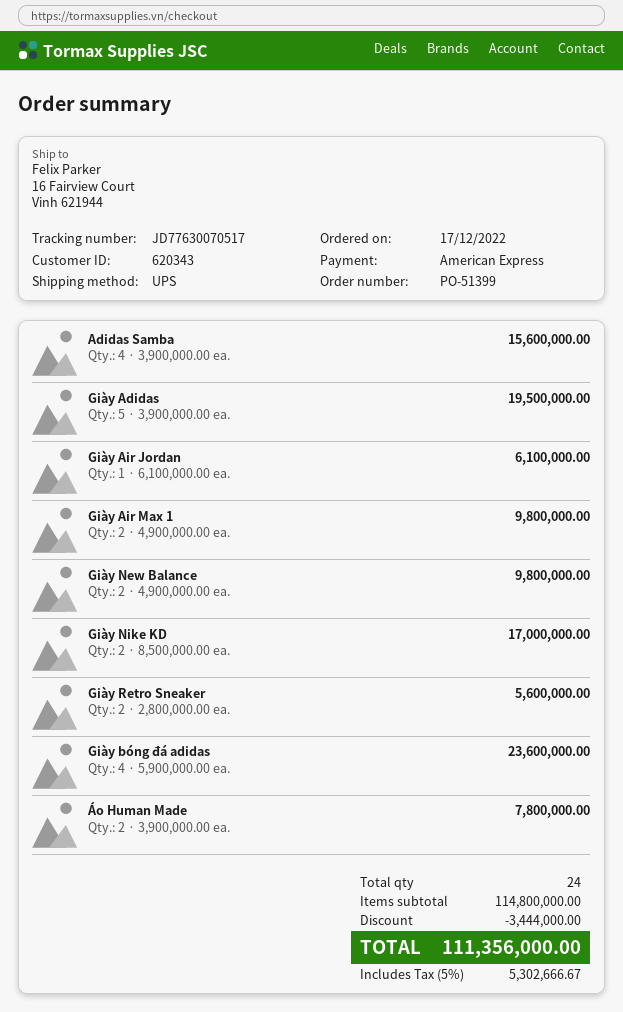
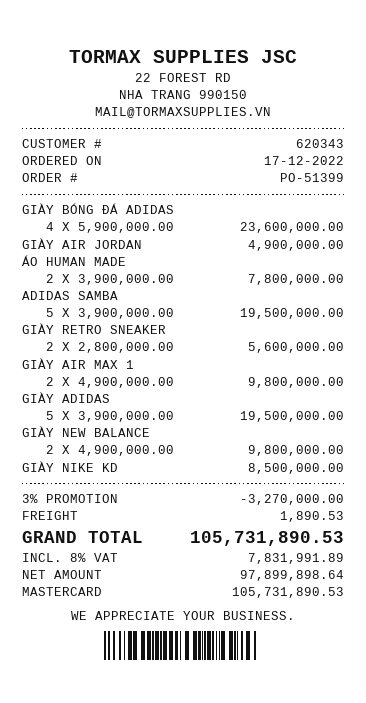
payment method: American Express -> Mastercard
Adidas Samba: 4 x 3900000.00 = 15600000.00 -> 5 x 3900000.00 = 19500000.00
Giày Air Jordan: 1 x 6100000.00 = 6100000.00 -> 1 x 4900000.00 = 4900000.00
Giày Nike KD: 2 x 8500000.00 = 17000000.00 -> 1 x 8500000.00 = 8500000.00
discount: 3444000.00 -> 3270000.00
shipping: none -> 1890.53
tax: 5% = 5302666.67 -> 8% = 7831991.89
total: 111356000.00 -> 105731890.53

